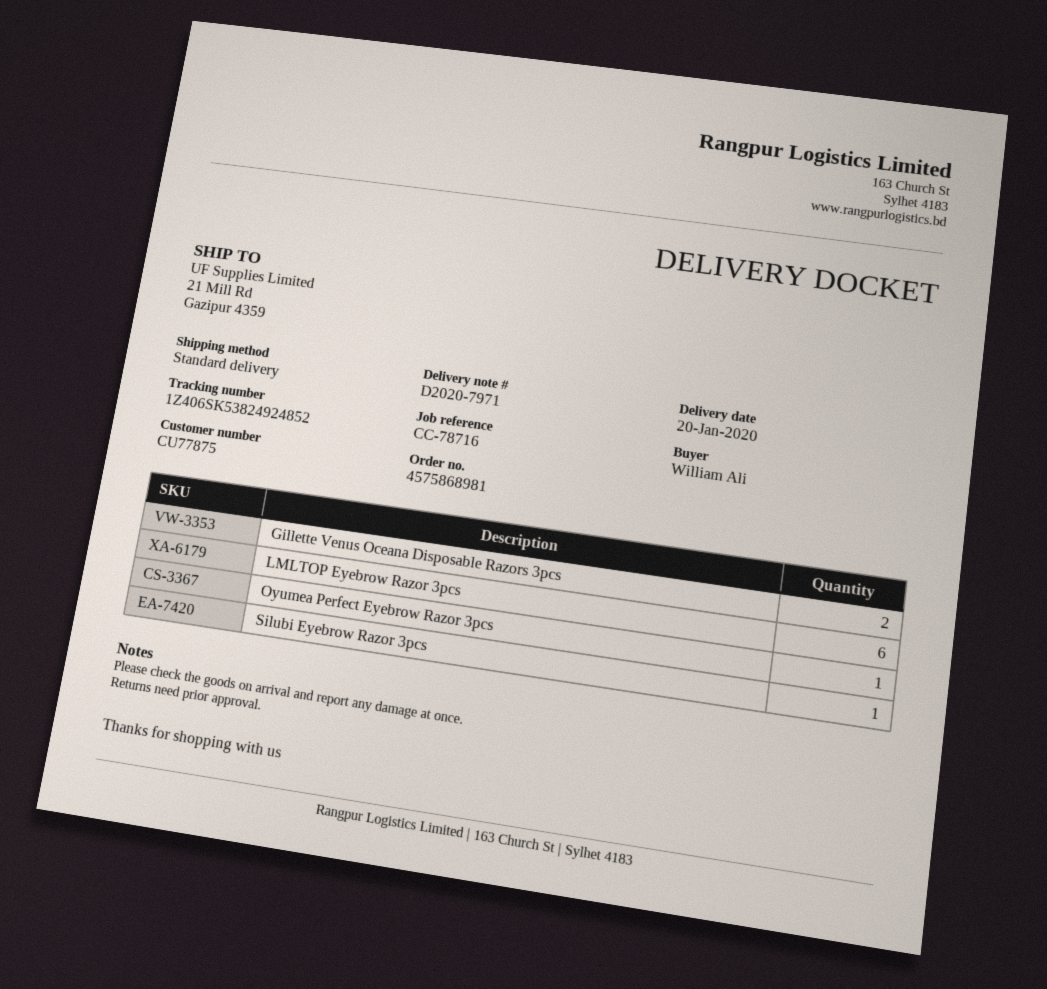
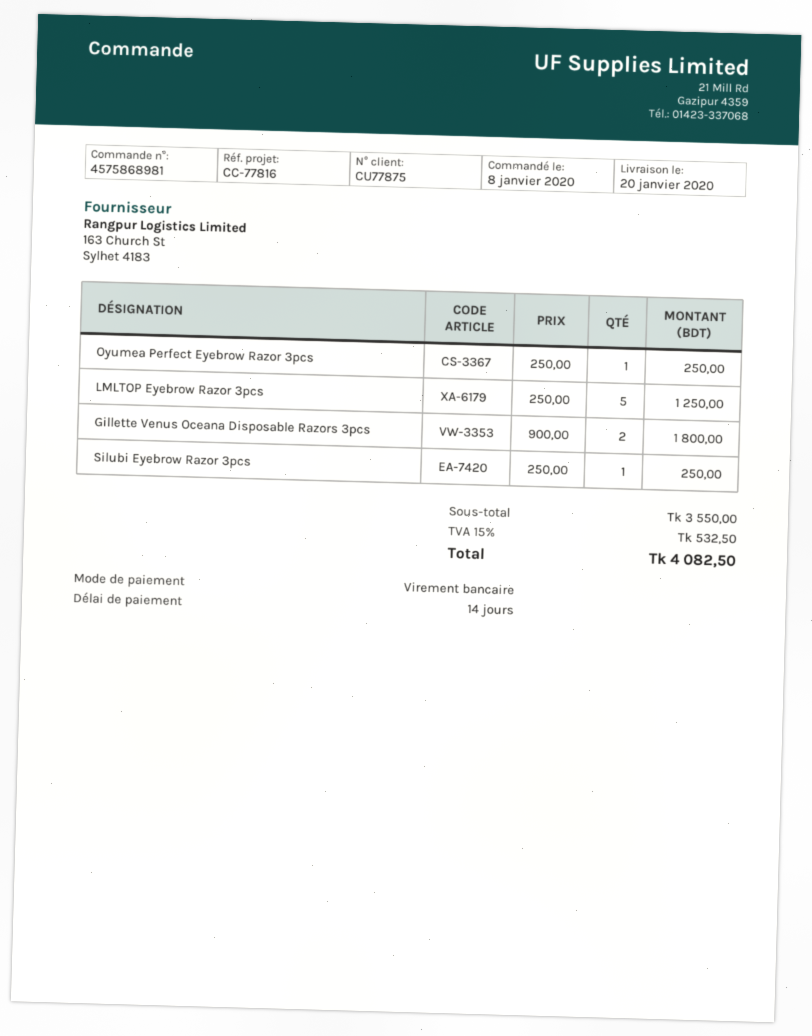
reference: CC-78716 -> CC-77816
LMLTOP Eyebrow Razor 3pcs: 6 -> 5

